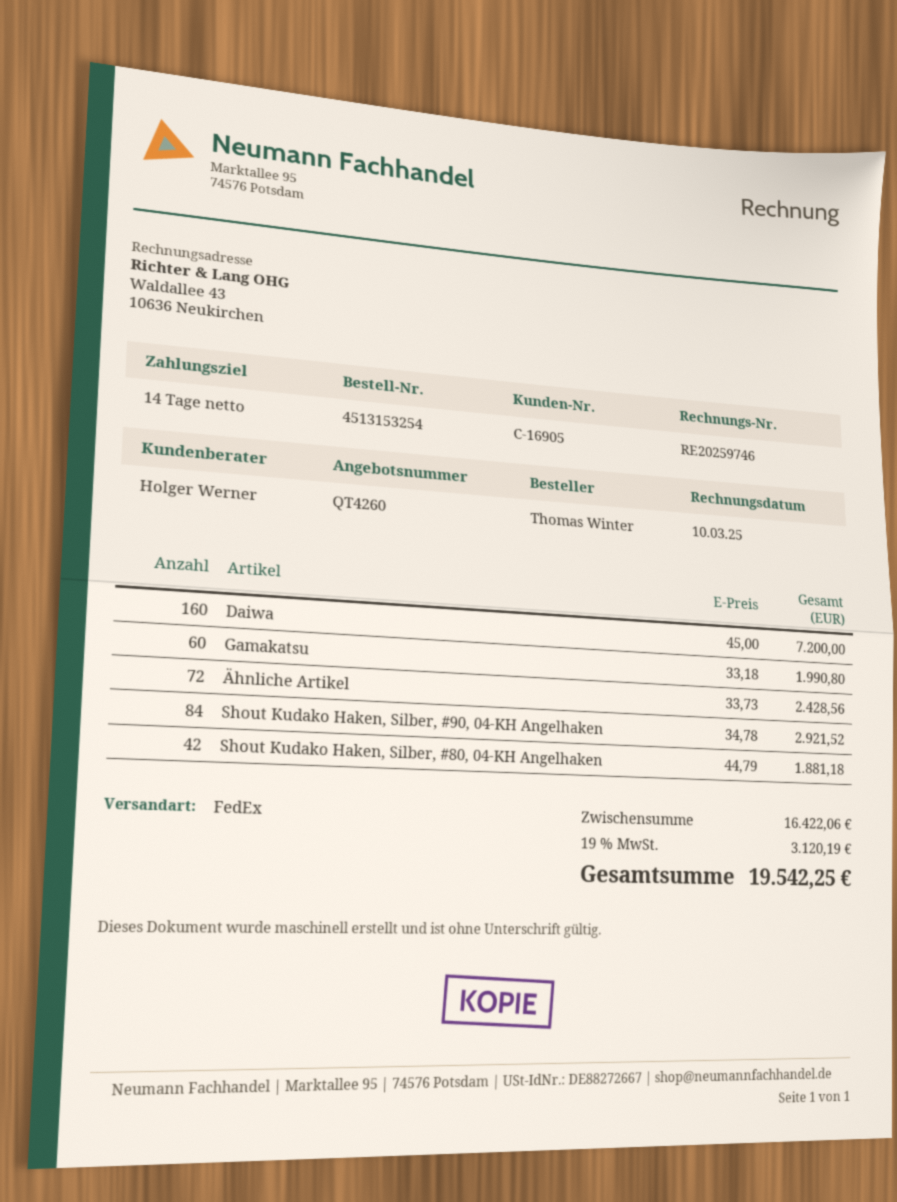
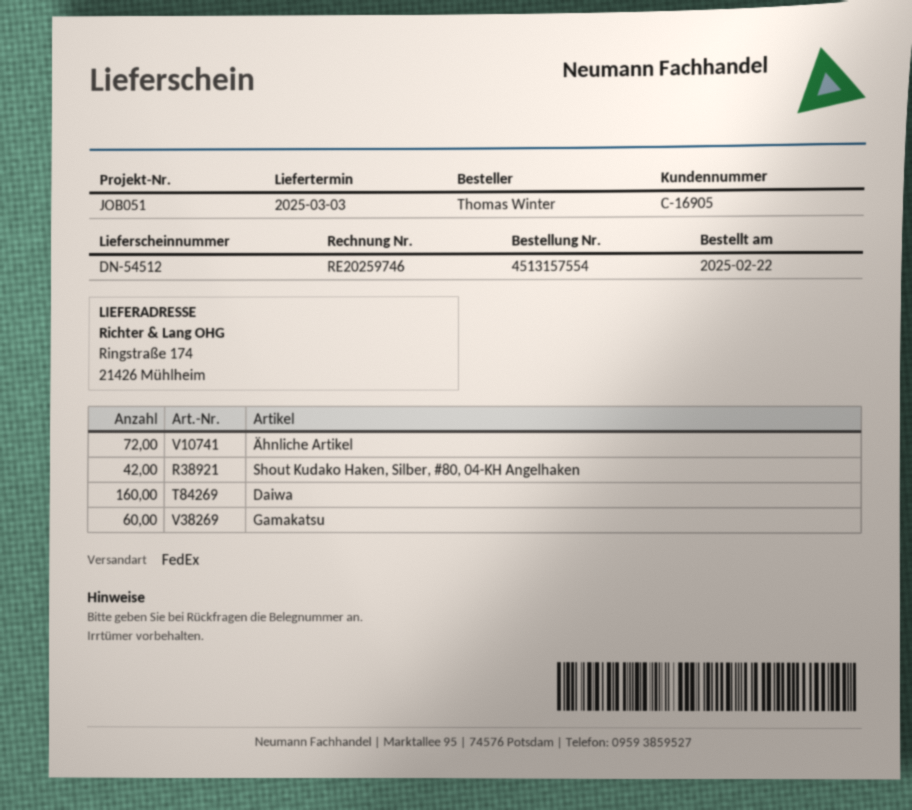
order number: 4513153254 -> 4513157554
Shout Kudako Haken, Silber, #90, 04-KH Angelhaken: 84 -> none

